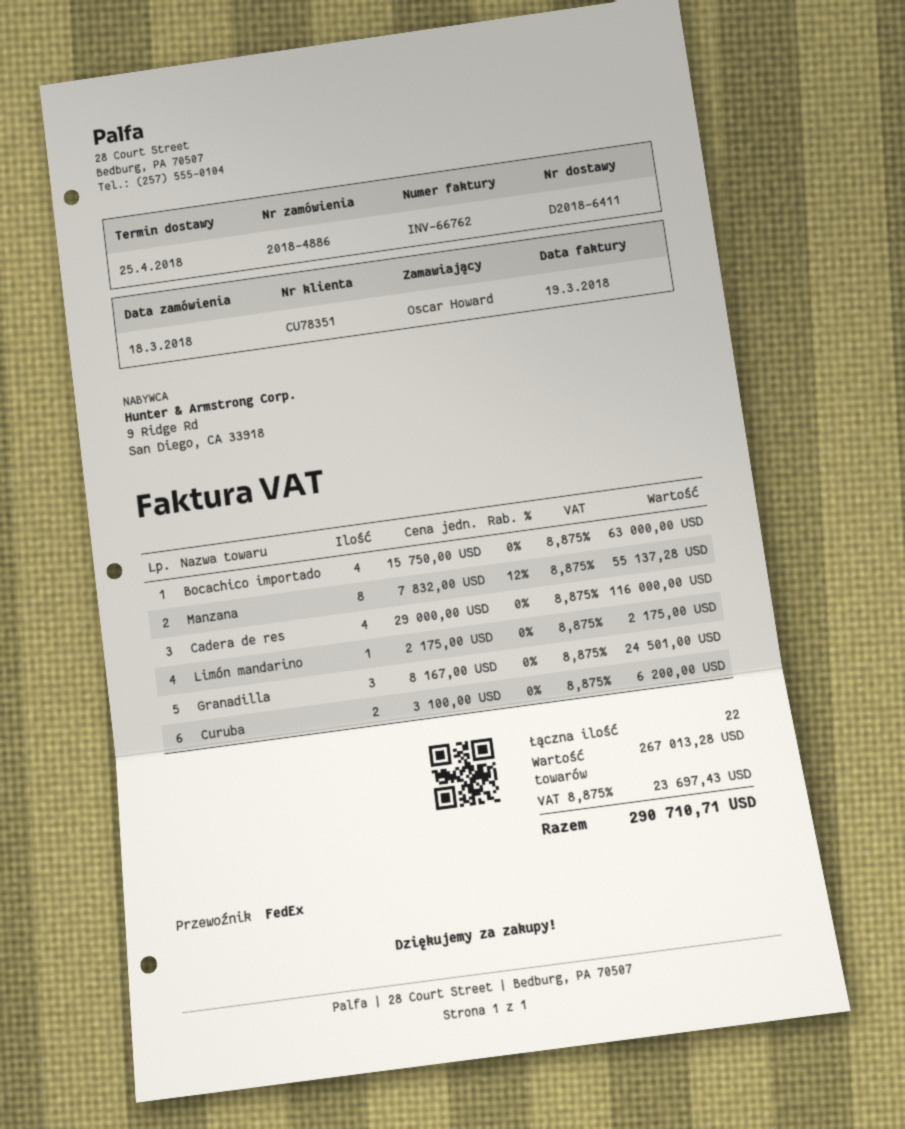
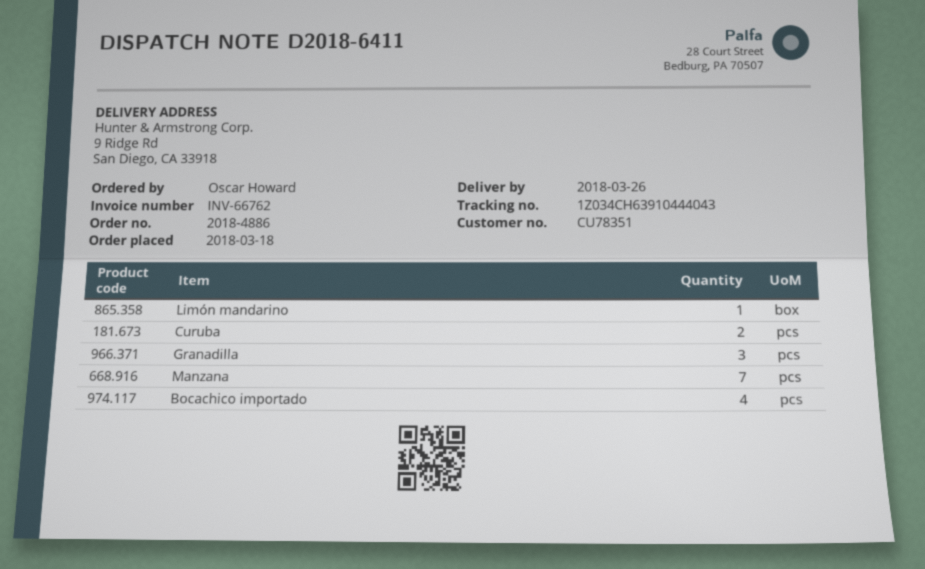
delivery date: 2018-04-25 -> 2018-03-26
Manzana: 8 -> 7
Cadera de res: 4 -> none

